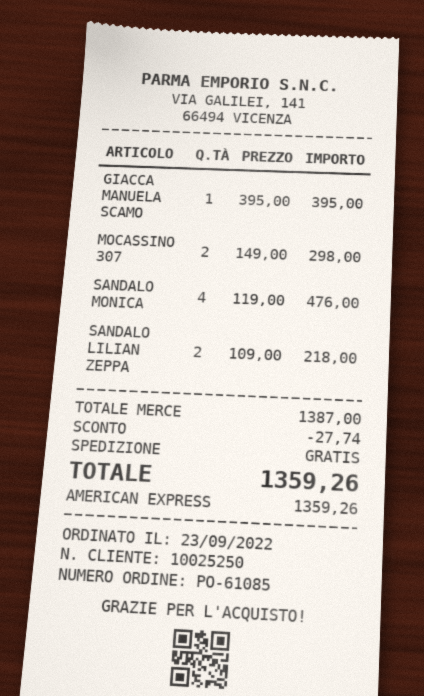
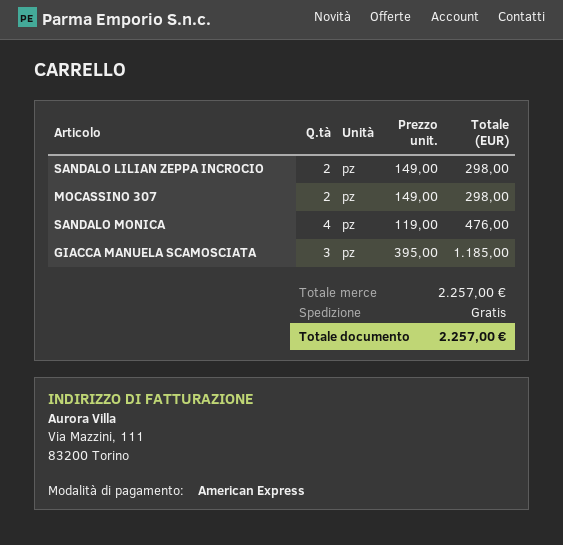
GIACCA MANUELA SCAMO: 1 x 395.00 = 395.00 -> 3 x 395.00 = 1185.00
SANDALO LILIAN ZEPPA: 2 x 109.00 = 218.00 -> 2 x 149.00 = 298.00
subtotal: 1387.00 -> 2257.00
discount: 27.74 -> none
total: 1359.26 -> 2257.00

